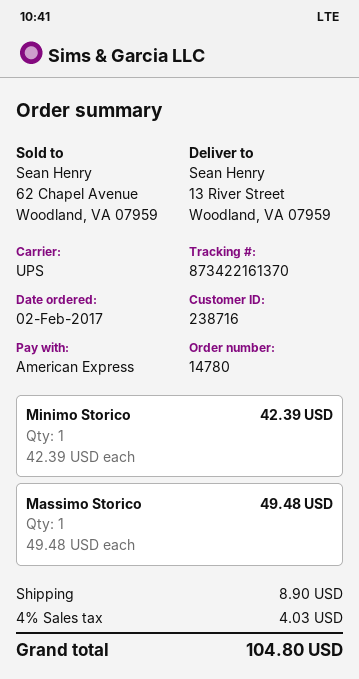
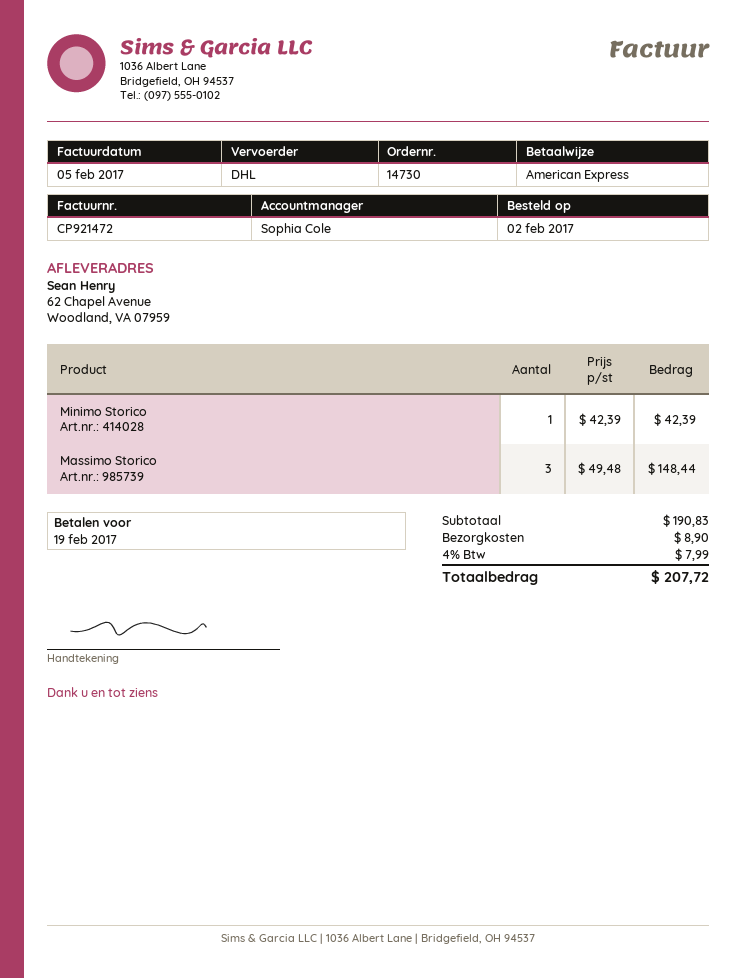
order number: 14780 -> 14730
shipping method: UPS -> DHL
ship to: 13 River Street, Woodland, VA 07959 -> 62 Chapel Avenue, Woodland, VA 07959
Massimo Storico: 1 x 49.48 = 49.48 -> 3 x 49.48 = 148.44
tax: 4% = 4.03 -> 4% = 7.99
total: 104.80 -> 207.72

